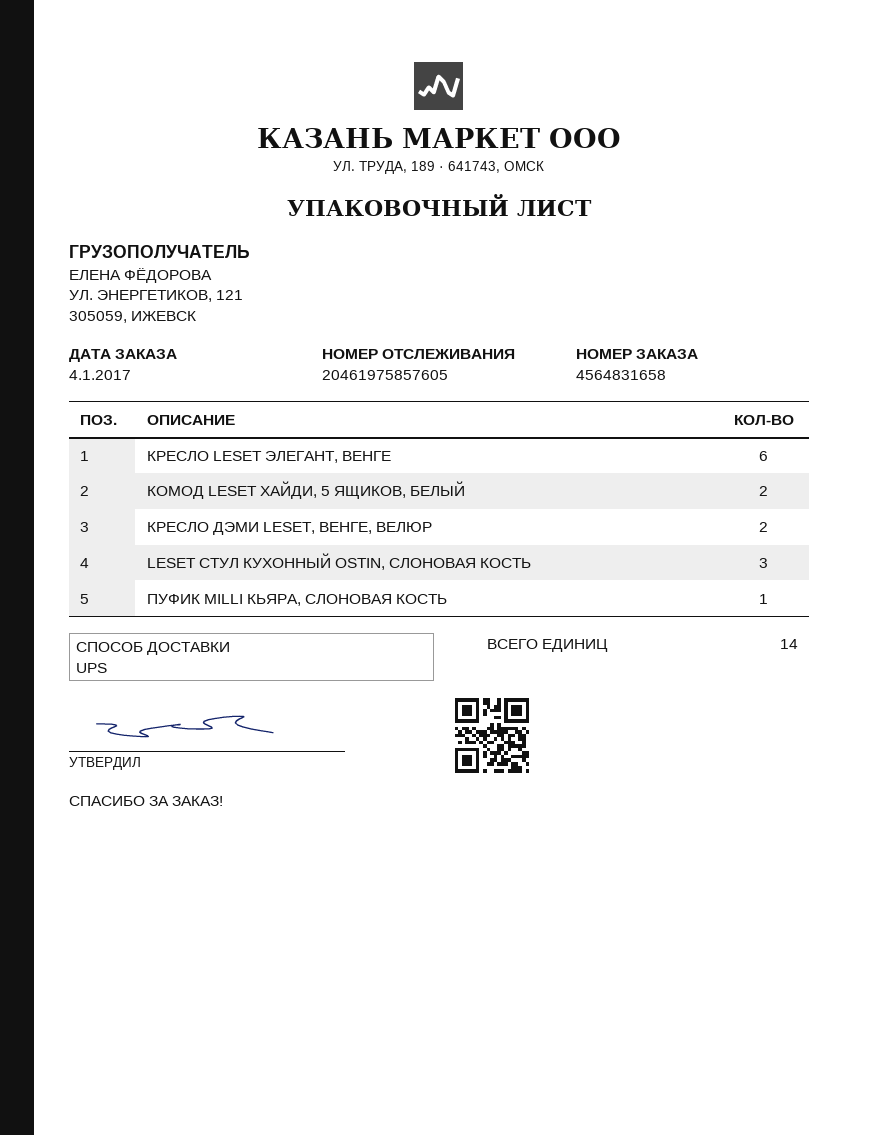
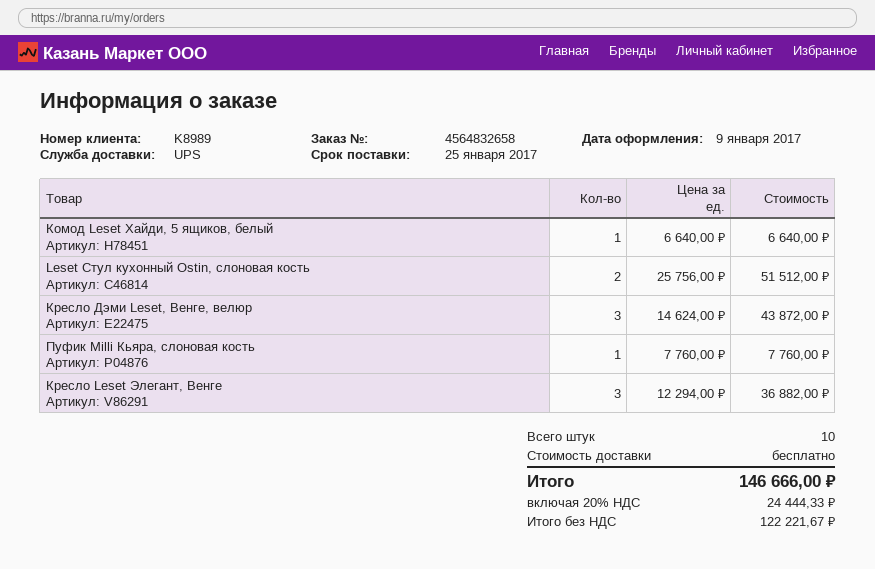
order number: 4564831658 -> 4564832658
order date: 2017-01-04 -> 2017-01-09
КРЕСЛО LESET ЭЛЕГАНТ, ВЕНГЕ: 6 -> 3
КОМОД LESET ХАЙДИ, 5 ЯЩИКОВ, БЕЛЫЙ: 2 -> 1
КРЕСЛО ДЭМИ LESET, ВЕНГЕ, ВЕЛЮР: 2 -> 3
LESET СТУЛ КУХОННЫЙ OSTIN, СЛОНОВАЯ КОСТЬ: 3 -> 2
total quantity: 14 -> 10

